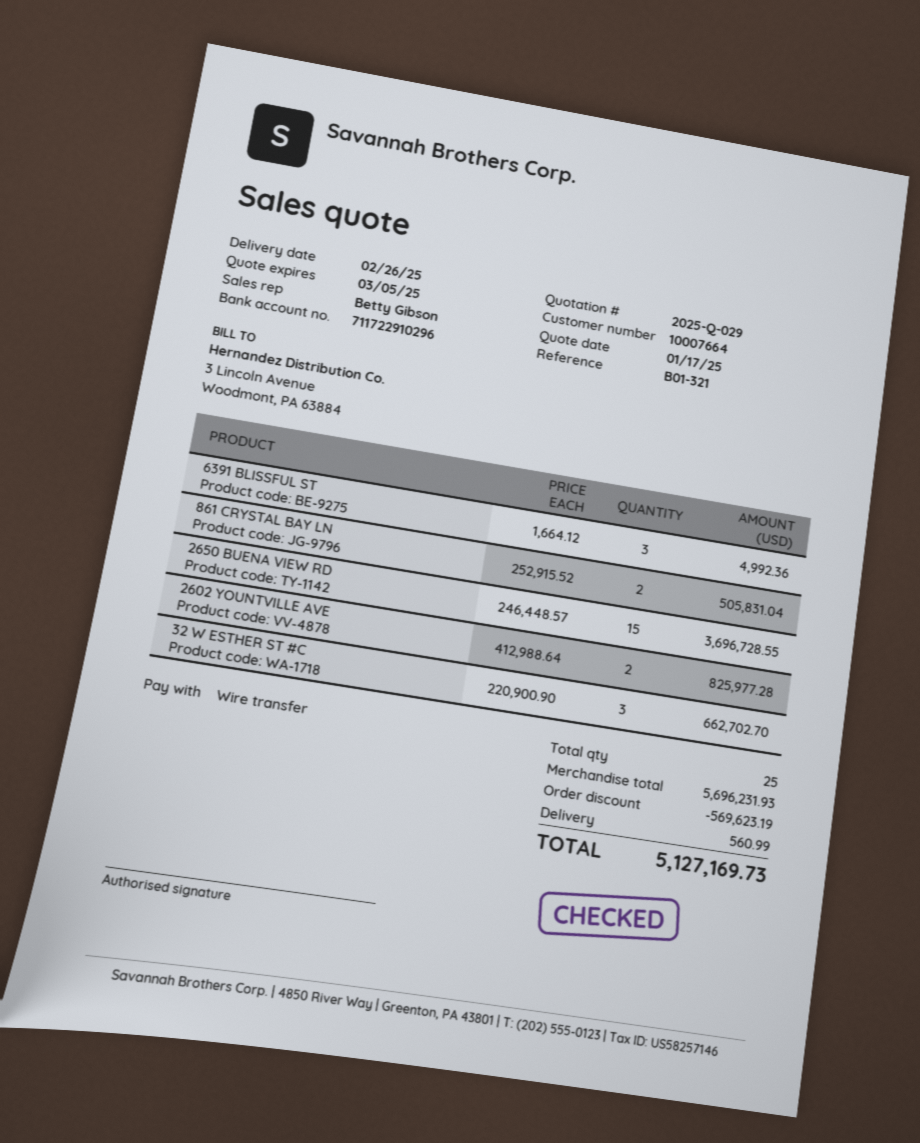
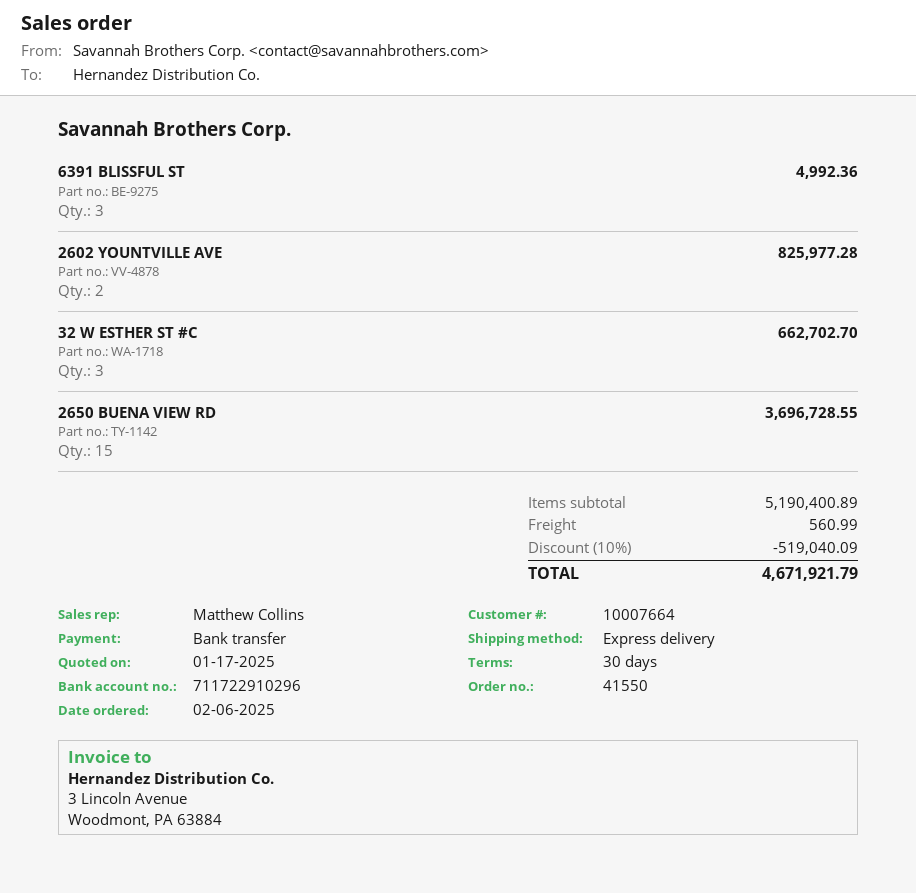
sales rep: Betty Gibson -> Matthew Collins
861 CRYSTAL BAY LN: 2 for 505831.04 -> none
subtotal: 5696231.93 -> 5190400.89
discount: 569623.19 -> 519040.09
total: 5127169.73 -> 4671921.79

